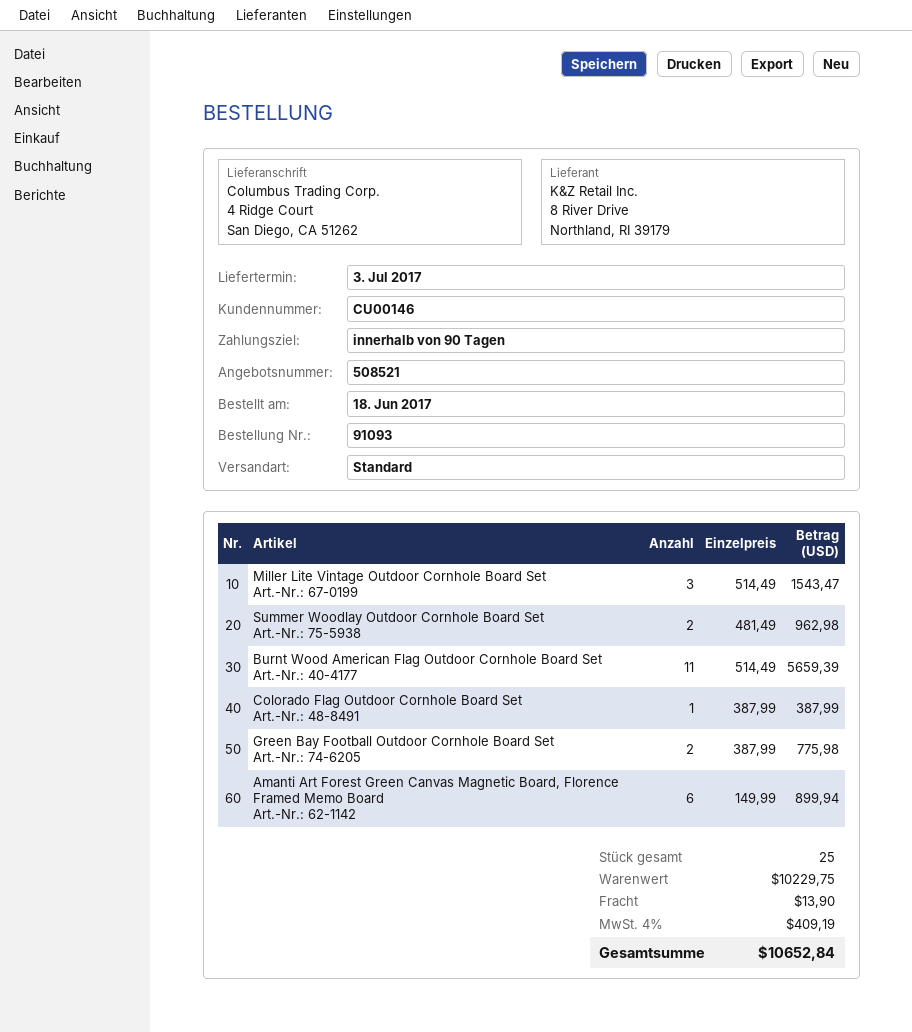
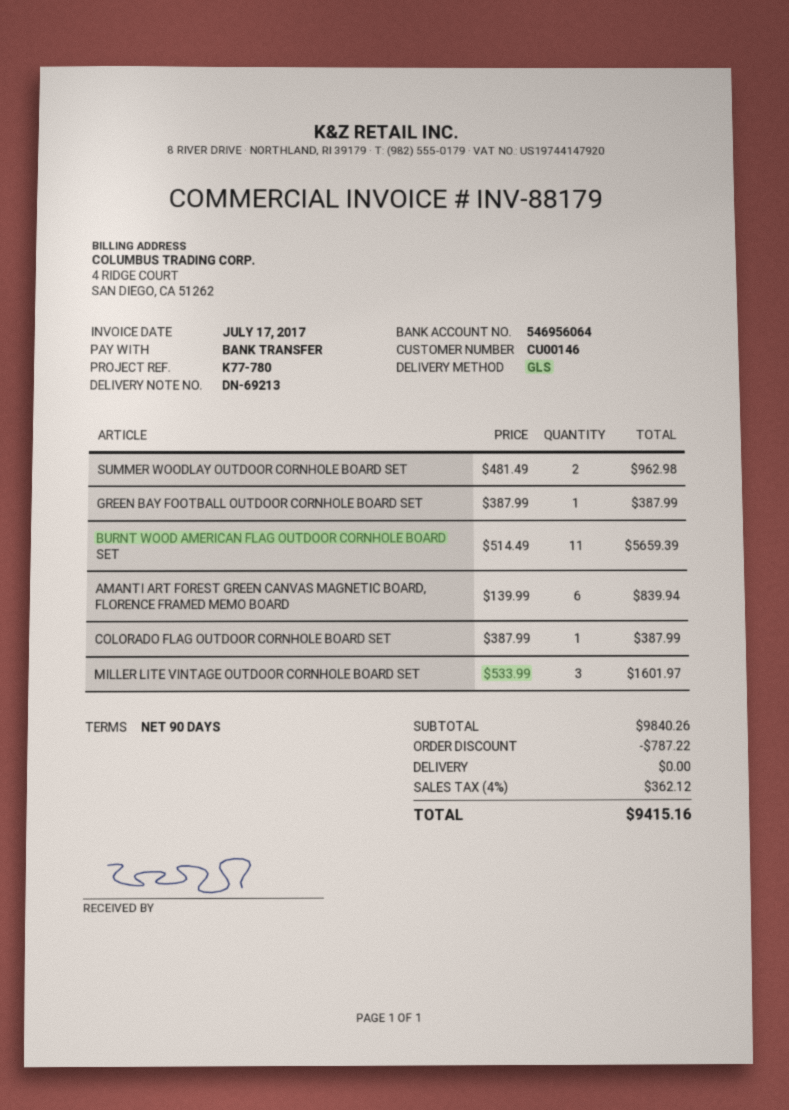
shipping method: standard -> GLS
Miller Lite Vintage Outdoor Cornhole Board Set: 3 x 514.49 = 1543.47 -> 3 x 533.99 = 1601.97
Green Bay Football Outdoor Cornhole Board Set: 2 x 387.99 = 775.98 -> 1 x 387.99 = 387.99
Amanti Art Forest Green Canvas Magnetic Board, Florence Framed Memo Board: 6 x 149.99 = 899.94 -> 6 x 139.99 = 839.94
subtotal: 10229.75 -> 9840.26
discount: none -> 787.22
shipping: 13.90 -> 0.00
tax: 4% = 409.19 -> 4% = 362.12
total: 10652.84 -> 9415.16

